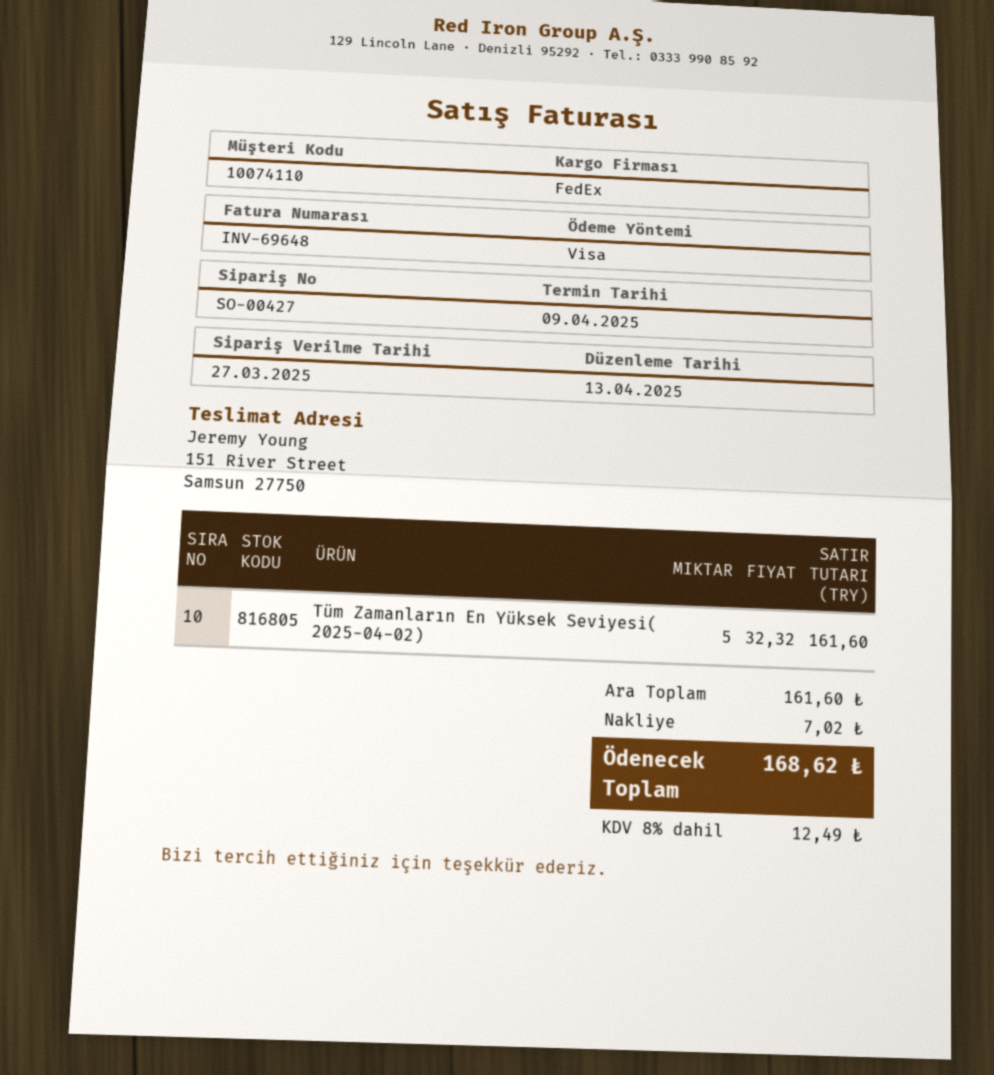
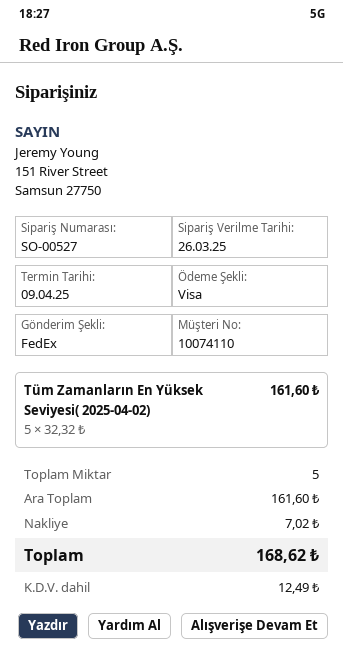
order number: SO-00427 -> SO-00527
order date: 2025-03-27 -> 2025-03-26

